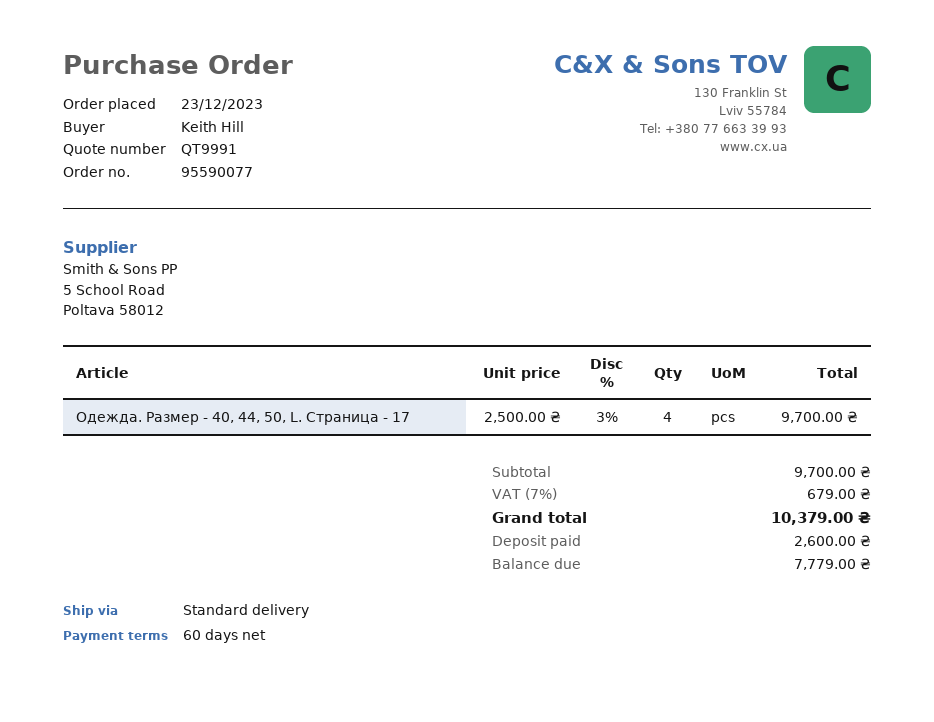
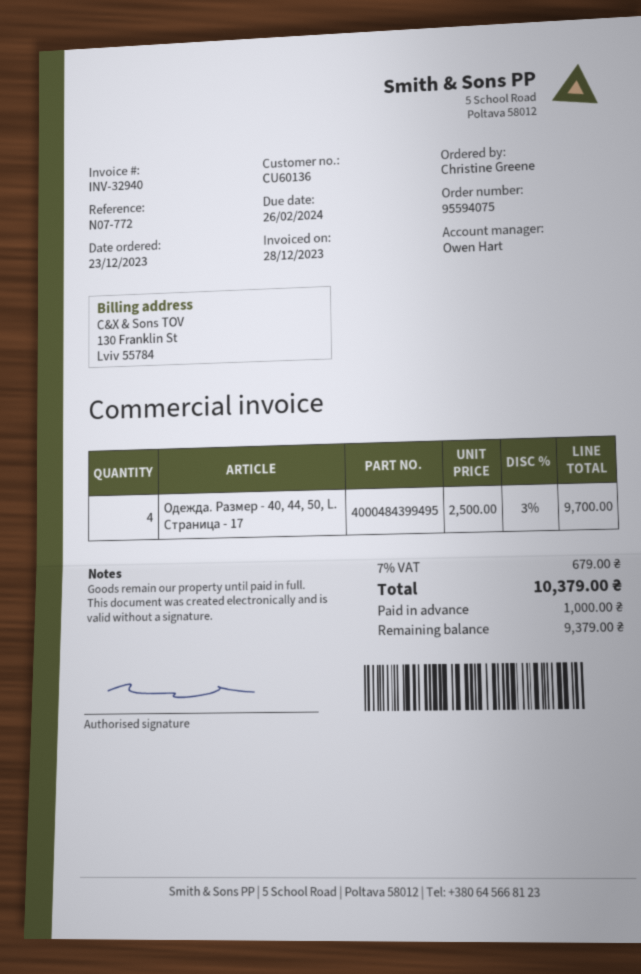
order number: 95590077 -> 95594075
ordered by: Keith Hill -> Christine Greene
deposit: 2600.00 -> 1000.00
balance: 7779.00 -> 9379.00

